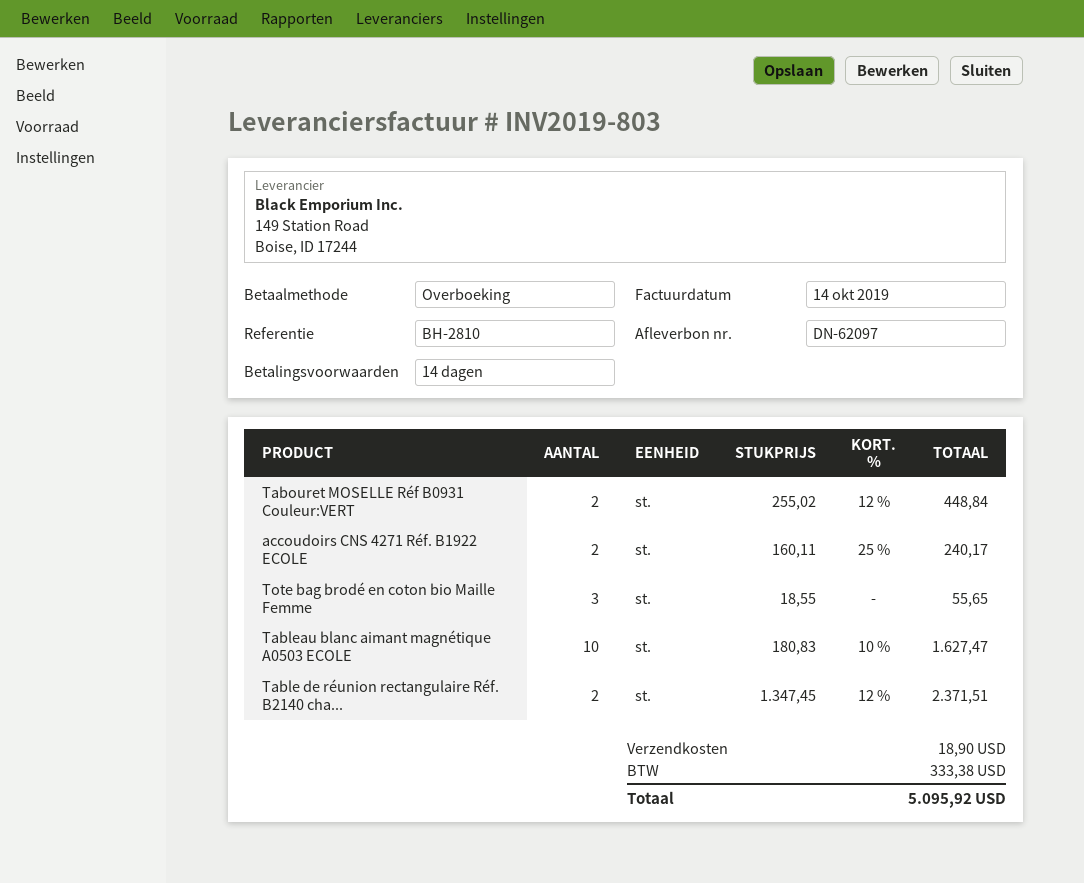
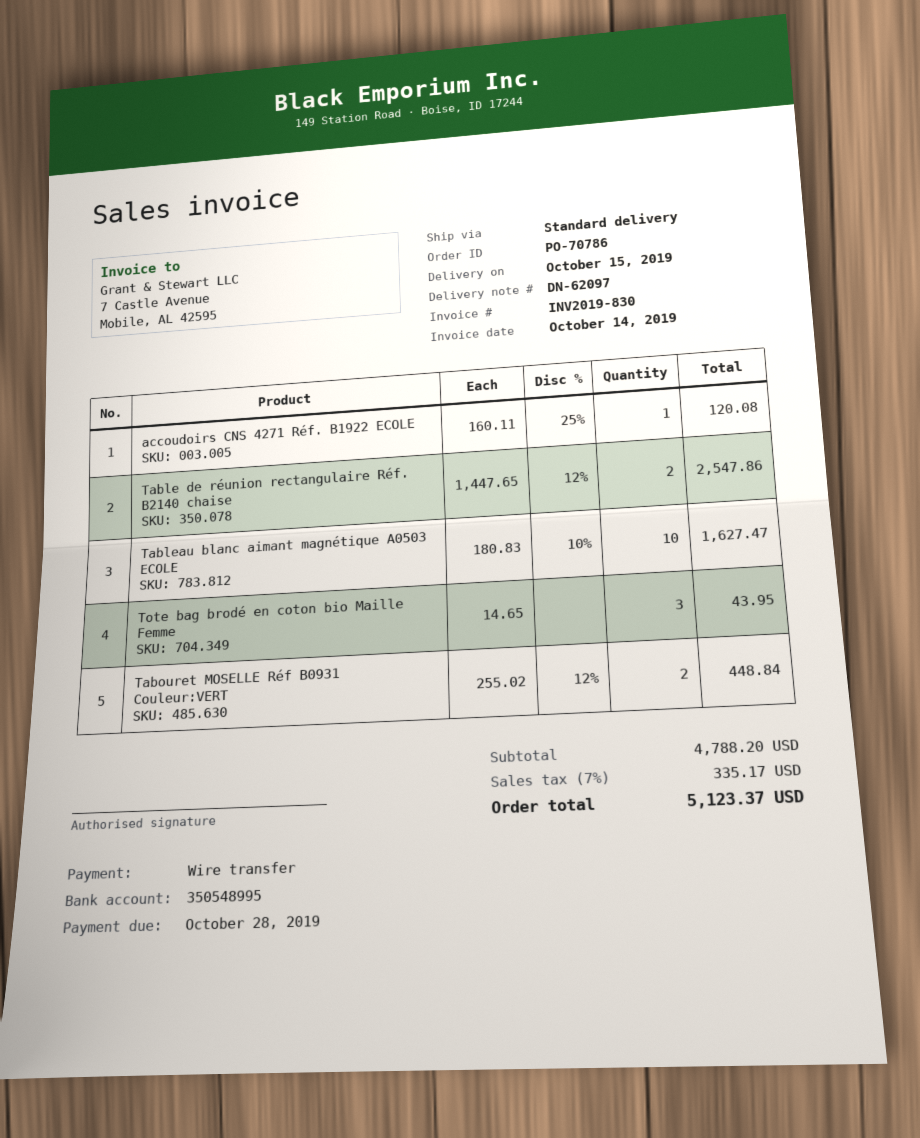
invoice number: INV2019-803 -> INV2019-830
accoudoirs CNS 4271 Réf. B1922 ECOLE: 2 x 160.11 - 25% = 240.17 -> 1 x 160.11 - 25% = 120.08
Tote bag brodé en coton bio Maille Femme: 3 x 18.55 = 55.65 -> 3 x 14.65 = 43.95
Table de réunion rectangulaire Réf. B2140 cha...: 2 x 1347.45 - 12% = 2371.51 -> 2 x 1447.65 - 12% = 2547.86
shipping: 18.90 -> none
tax: 333.38 -> 335.17
total: 5095.92 -> 5123.37

